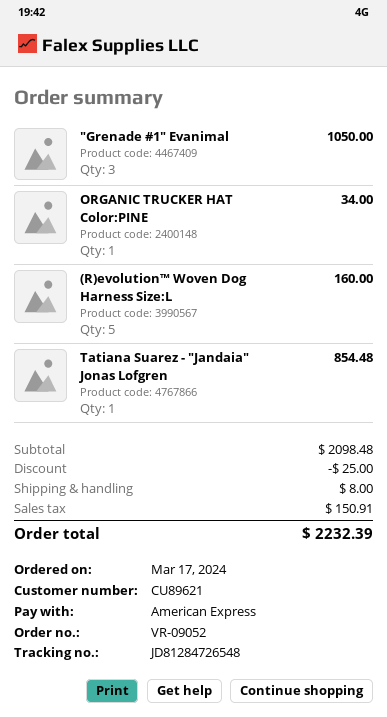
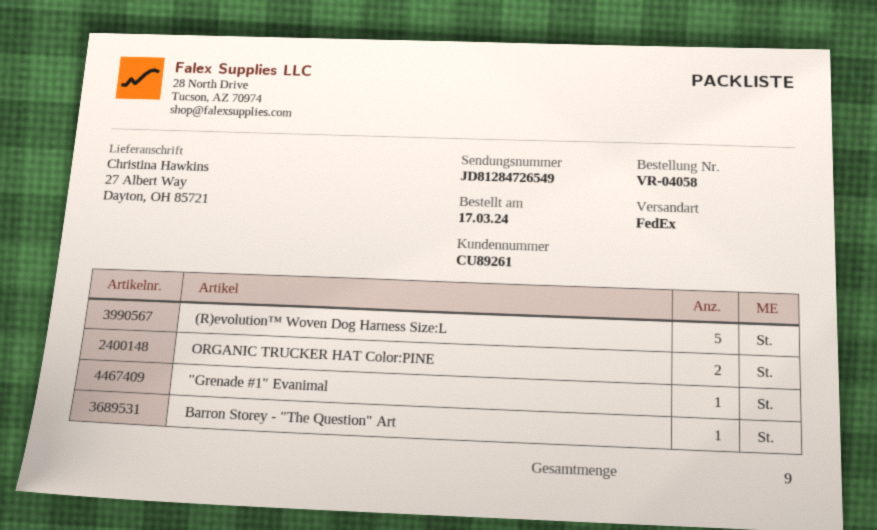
order number: VR-09052 -> VR-04058
customer number: CU89621 -> CU89261
tracking number: JD81284726548 -> JD81284726549
"Grenade #1" Evanimal: 3 -> 1
ORGANIC TRUCKER HAT Color:PINE: 1 -> 2
Tatiana Suarez - "Jandaia" Jonas Lofgren: 1 -> none
Barron Storey - "The Question" Art: none -> 1

